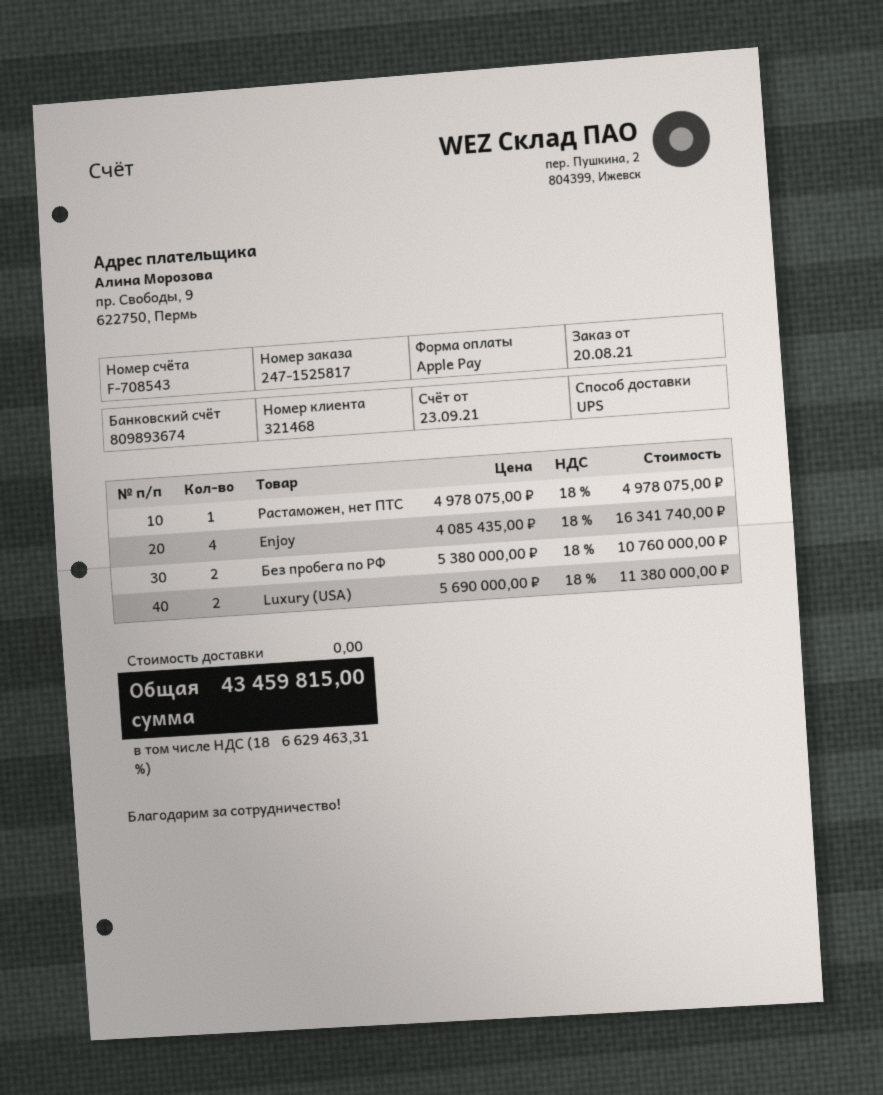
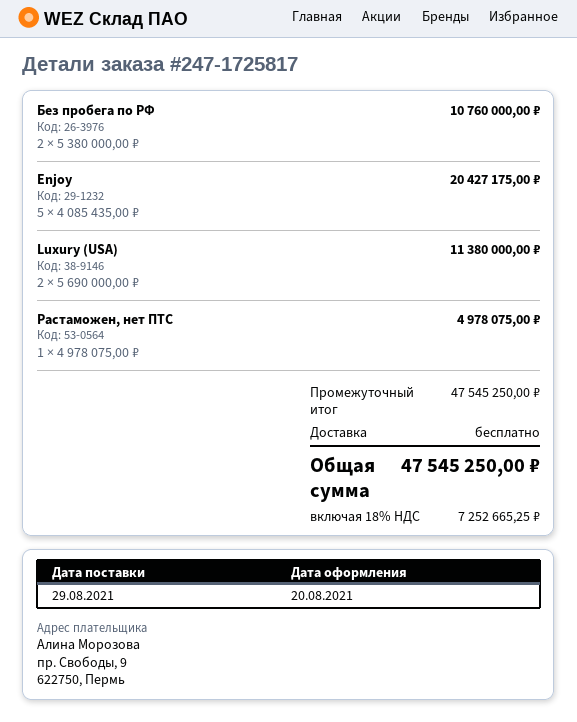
order number: 247-1525817 -> 247-1725817
Enjoy: 4 x 4085435.00 = 16341740.00 -> 5 x 4085435.00 = 20427175.00
tax: 18% = 6629463.31 -> 18% = 7252665.25
total: 43459815.00 -> 47545250.00

